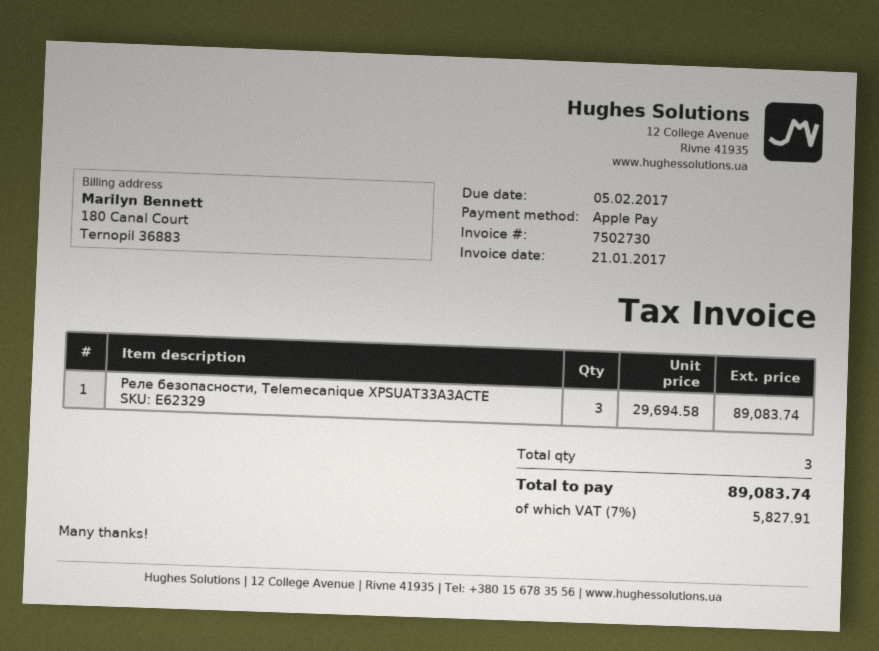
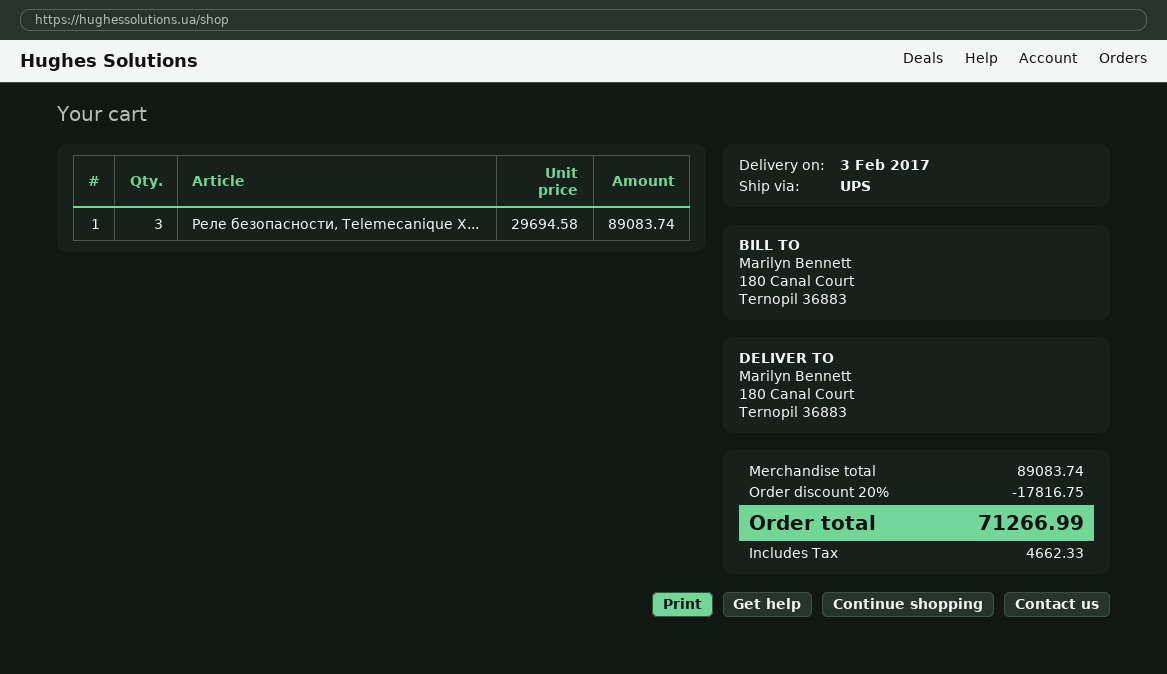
discount: none -> 20% = 17816.75
tax: 5827.91 -> 4662.33
total: 89083.74 -> 71266.99

